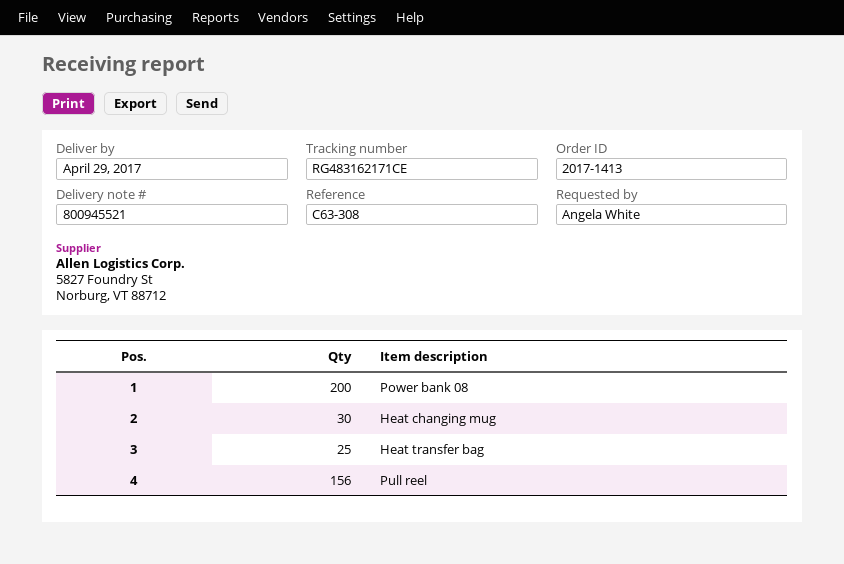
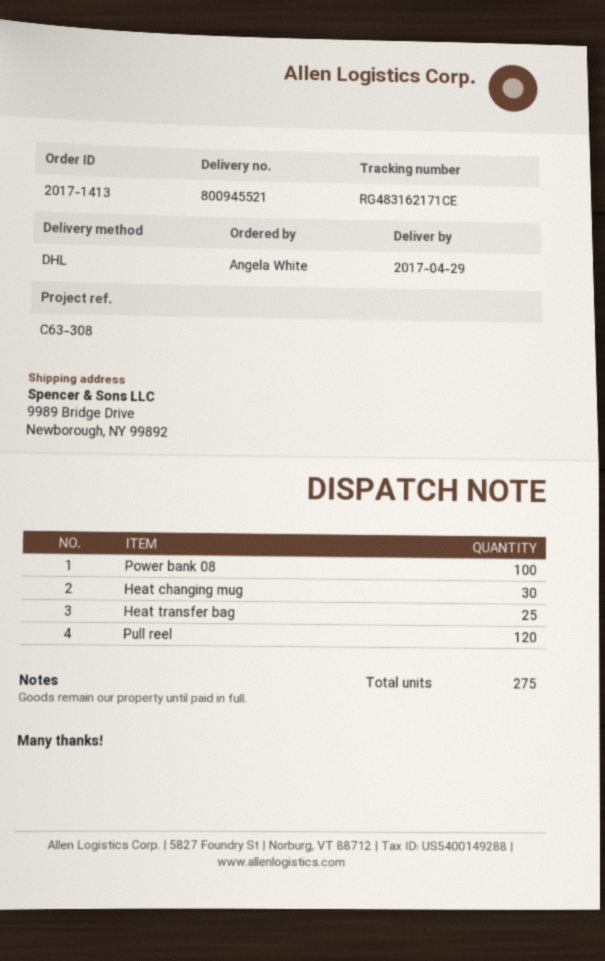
Power bank 08: 200 -> 100
Pull reel: 156 -> 120

